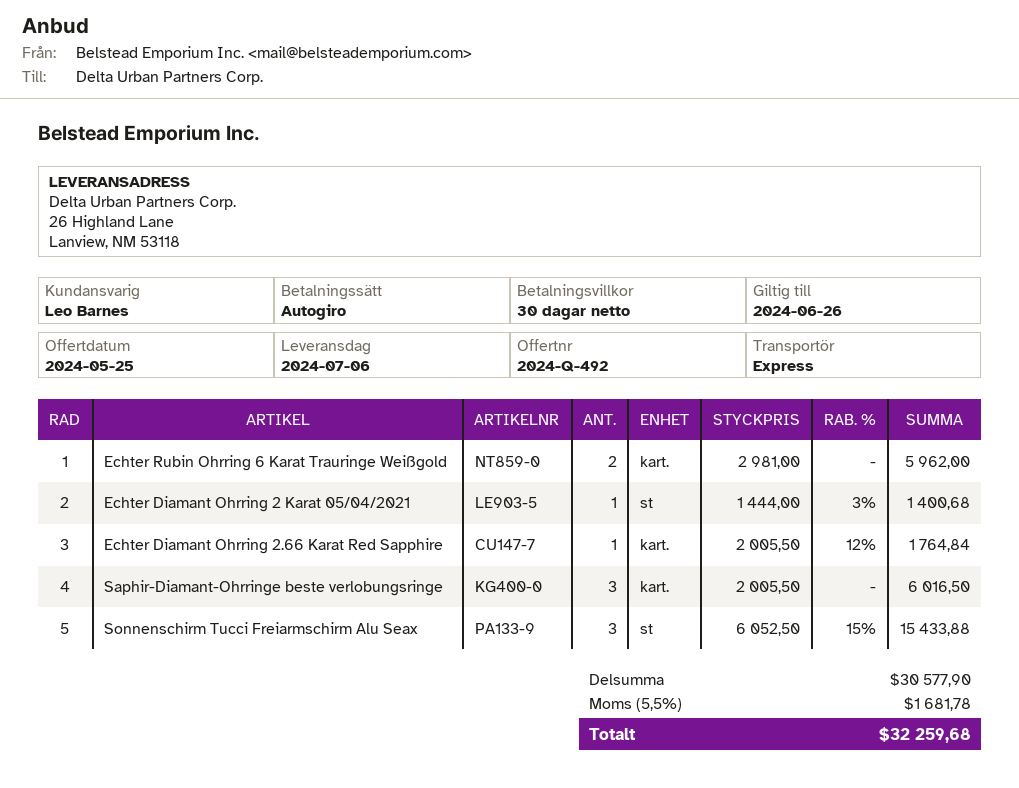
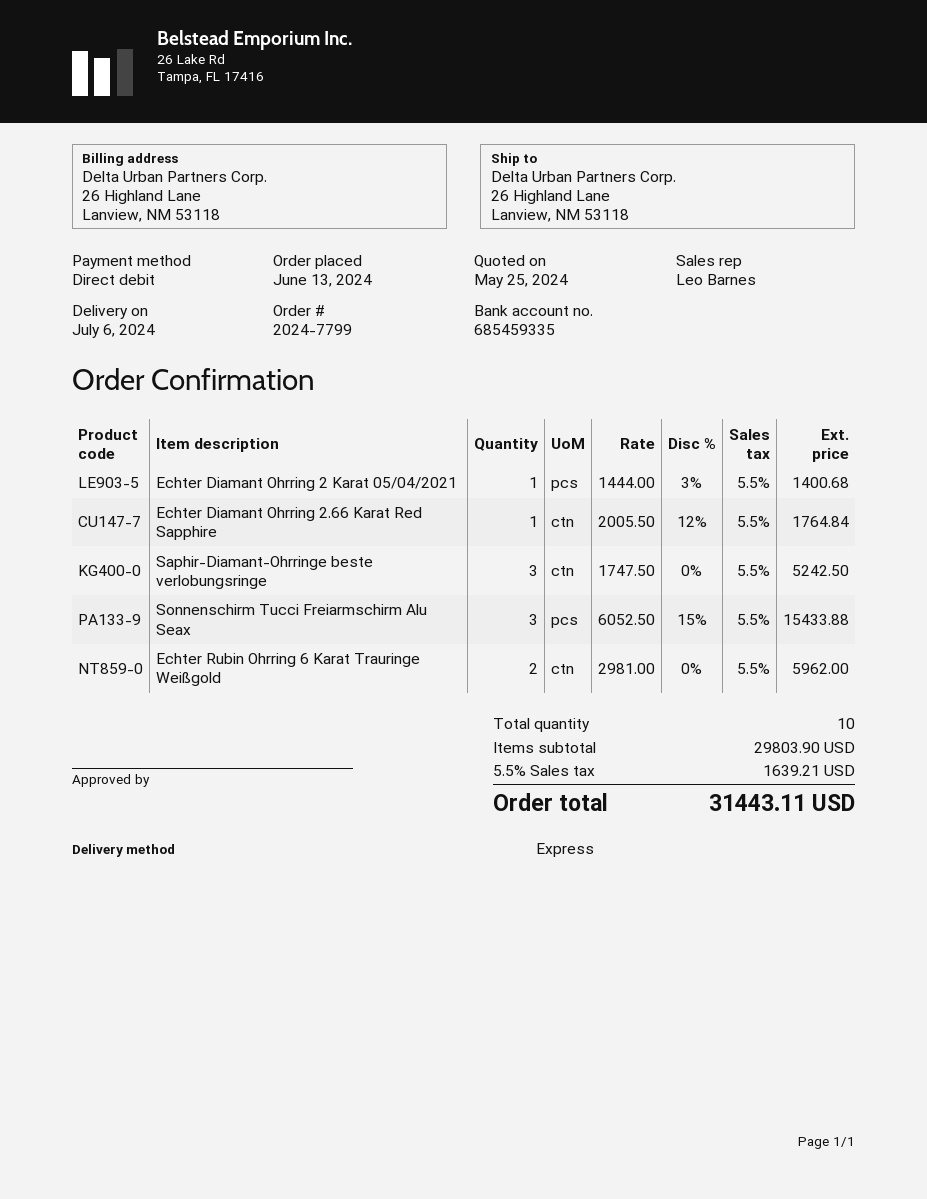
Saphir-Diamant-Ohrringe beste verlobungsringe: 3 x 2005.50 = 6016.50 -> 3 x 1747.50 = 5242.50
subtotal: 30577.90 -> 29803.90
tax: 5.5% = 1681.78 -> 5.5% = 1639.21
total: 32259.68 -> 31443.11

